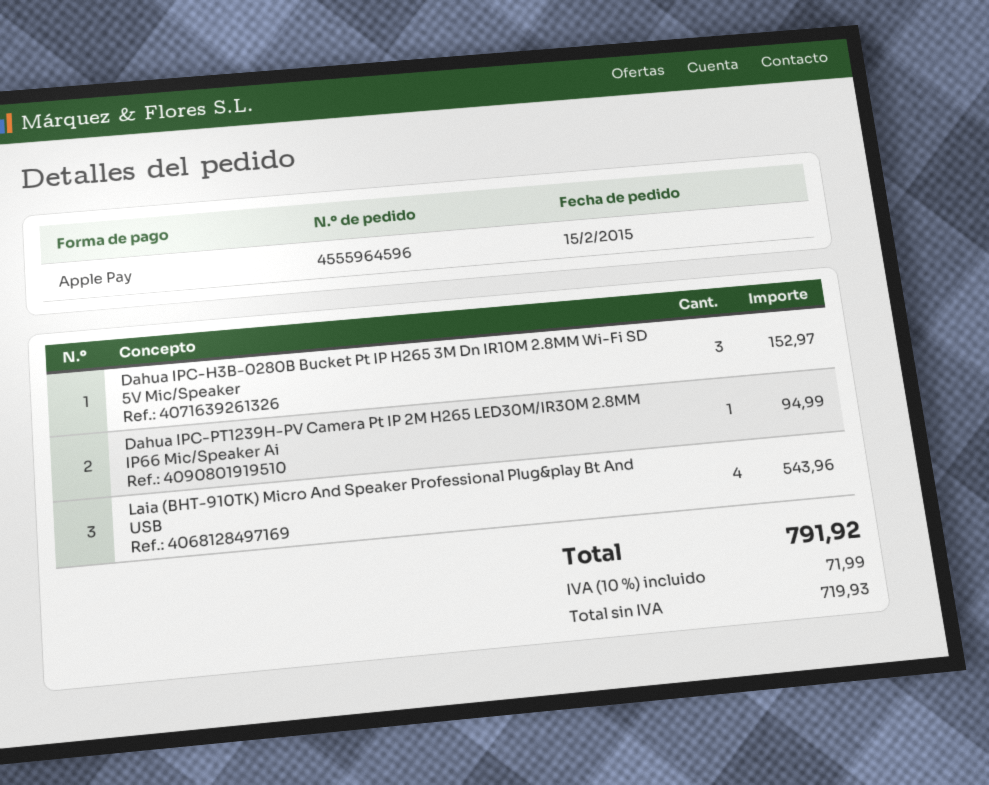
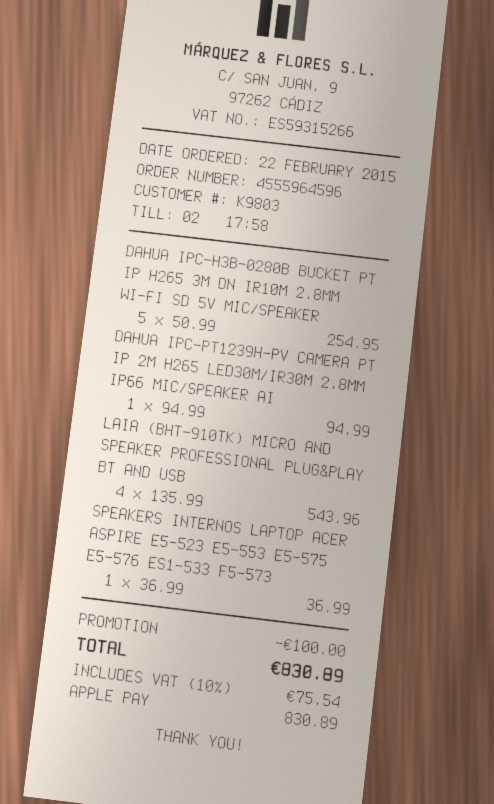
order date: 2015-02-15 -> 2015-02-22
Dahua IPC-H3B-0280B Bucket Pt IP H265 3M Dn IR10M 2.8MM Wi-Fi SD 5V Mic/Speaker: 3 for 152.97 -> 5 for 254.95
SPEAKERS INTERNOS LAPTOP ACER ASPIRE E5-523 E5-553 E5-575 E5-576 ES1-533 F5-573: none -> 1 for 36.99
discount: none -> 100.00
tax: 10% = 71.99 -> 10% = 75.54
total: 791.92 -> 830.89

